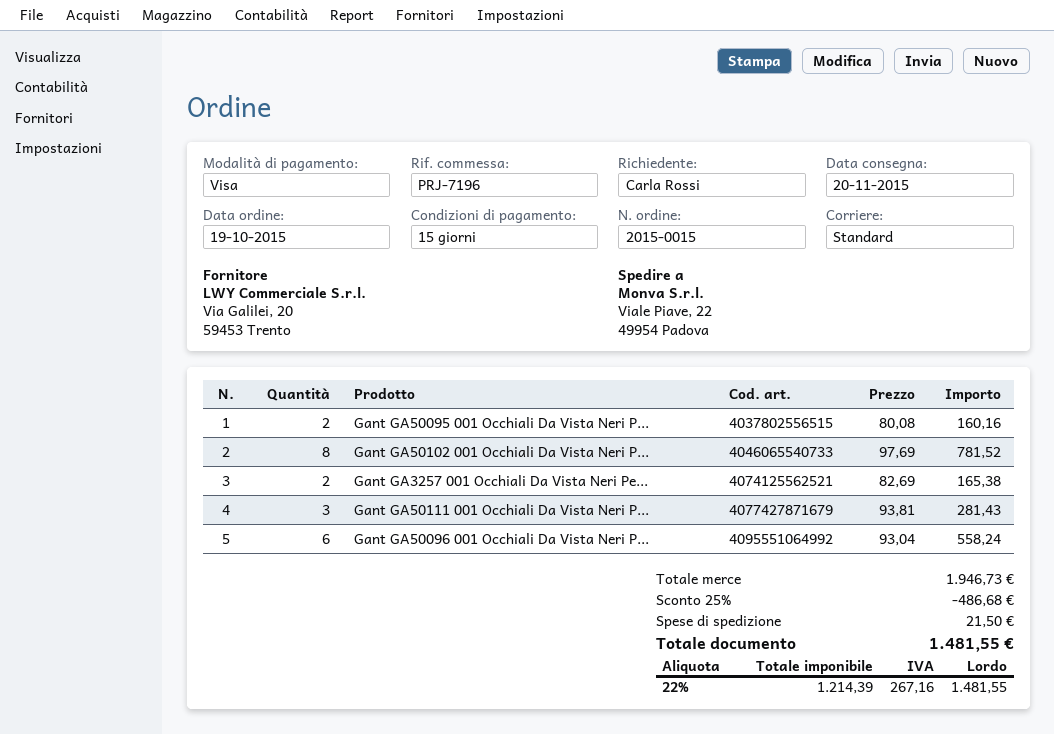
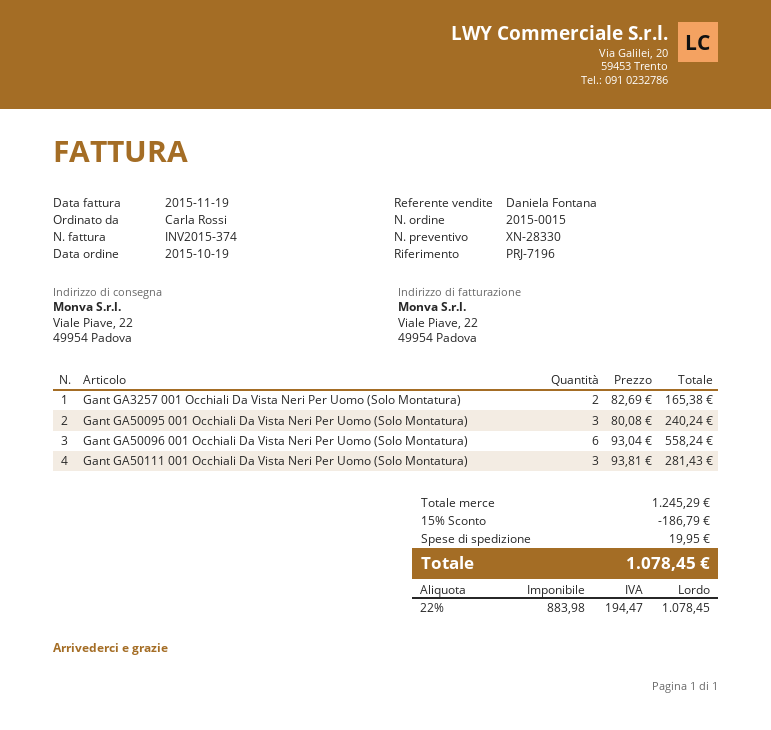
Gant GA50095 001 Occhiali Da Vista Neri P...: 2 x 80.08 = 160.16 -> 3 x 80.08 = 240.24
Gant GA50102 001 Occhiali Da Vista Neri P...: 8 x 97.69 = 781.52 -> none
subtotal: 1946.73 -> 1245.29
discount: 25% = 486.68 -> 15% = 186.79
shipping: 21.50 -> 19.95
net: 1214.39 -> 883.98
tax: 22% = 267.16 -> 22% = 194.47
total: 1481.55 -> 1078.45

